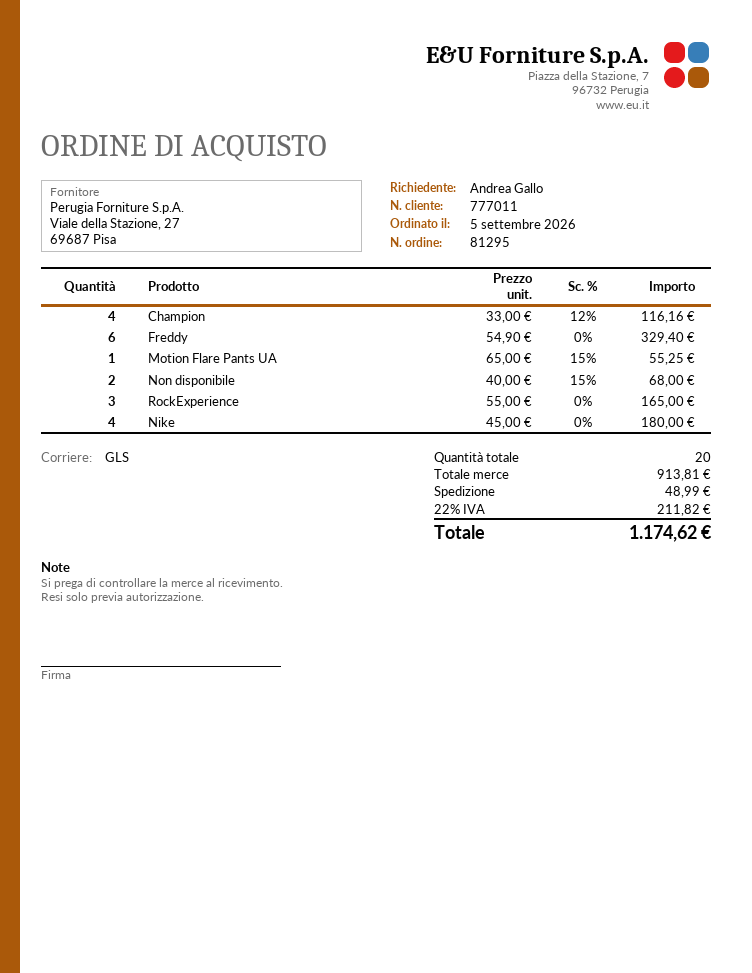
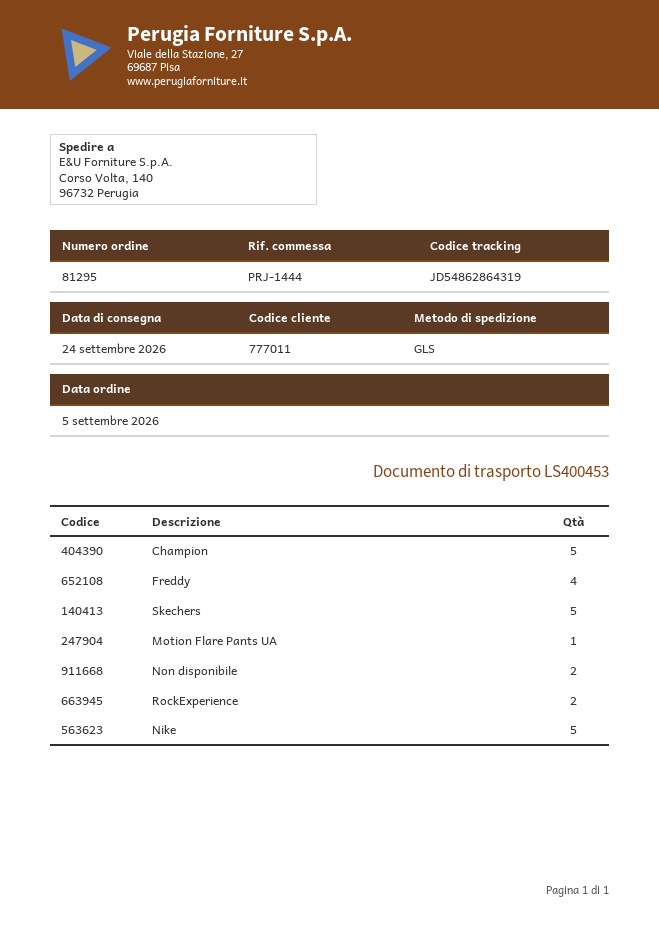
Champion: 4 -> 5
Freddy: 6 -> 4
RockExperience: 3 -> 2
Nike: 4 -> 5
Skechers: none -> 5

